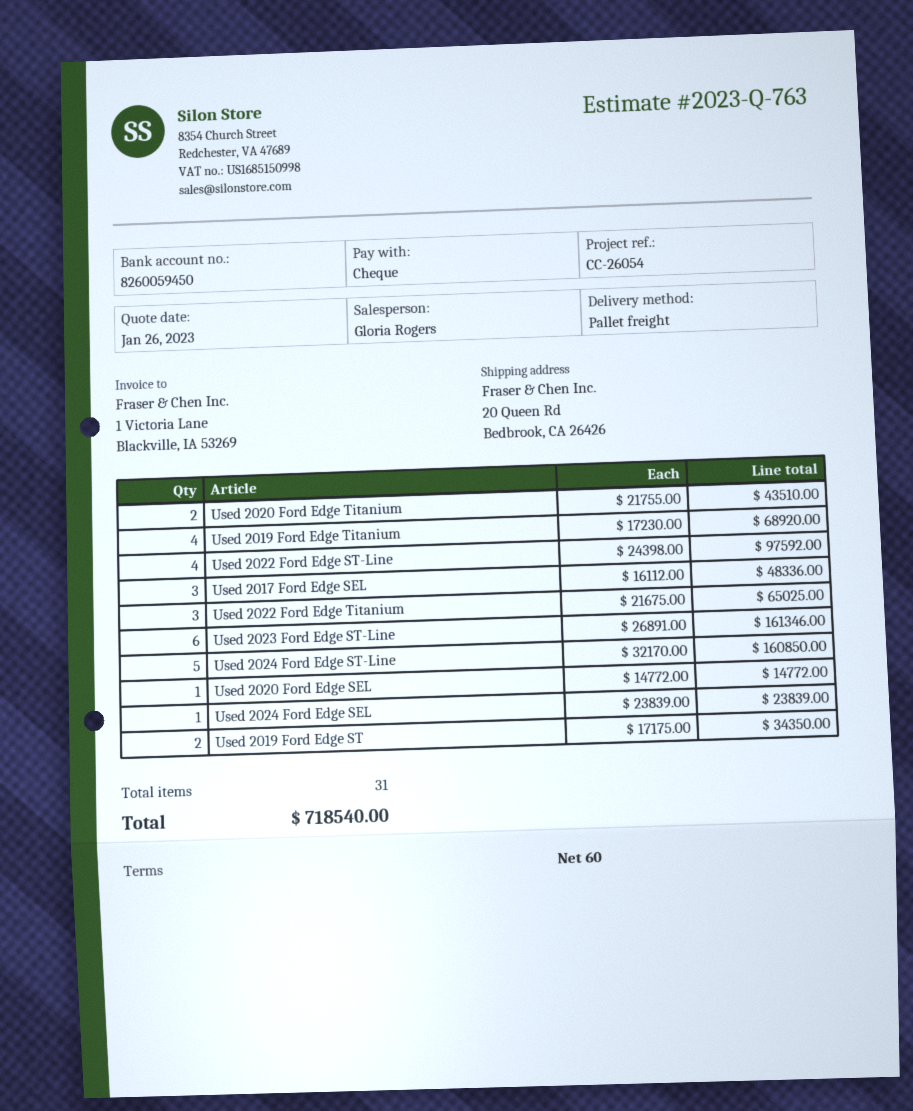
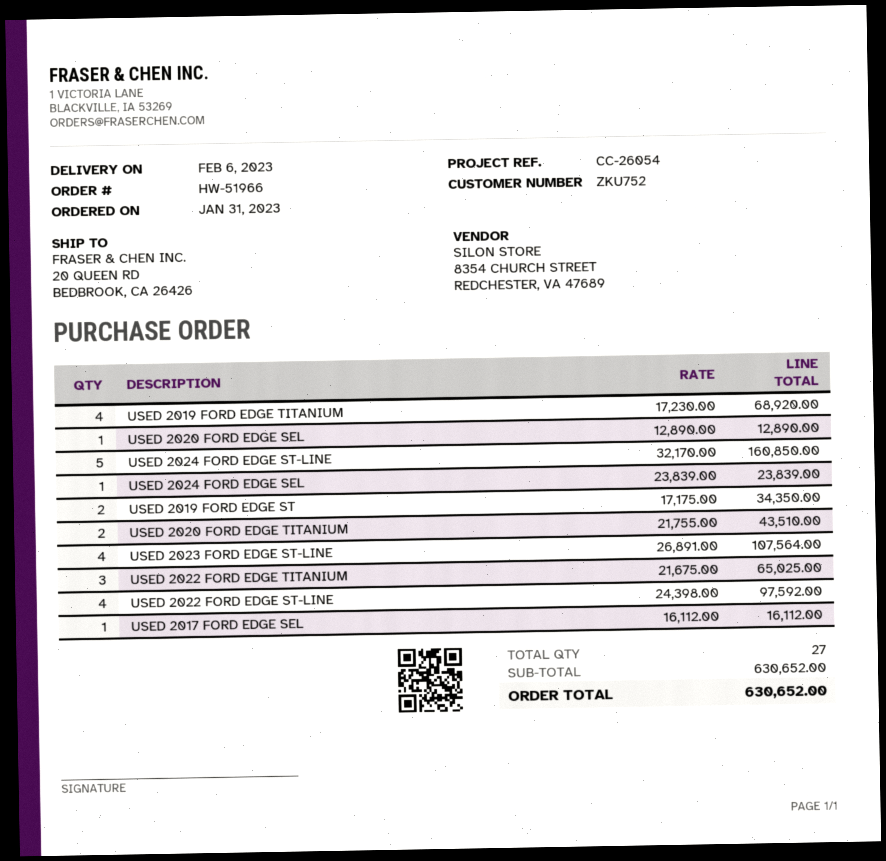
Used 2017 Ford Edge SEL: 3 x 16112.00 = 48336.00 -> 1 x 16112.00 = 16112.00
Used 2023 Ford Edge ST-Line: 6 x 26891.00 = 161346.00 -> 4 x 26891.00 = 107564.00
Used 2020 Ford Edge SEL: 1 x 14772.00 = 14772.00 -> 1 x 12890.00 = 12890.00
total quantity: 31 -> 27
total: 718540.00 -> 630652.00

